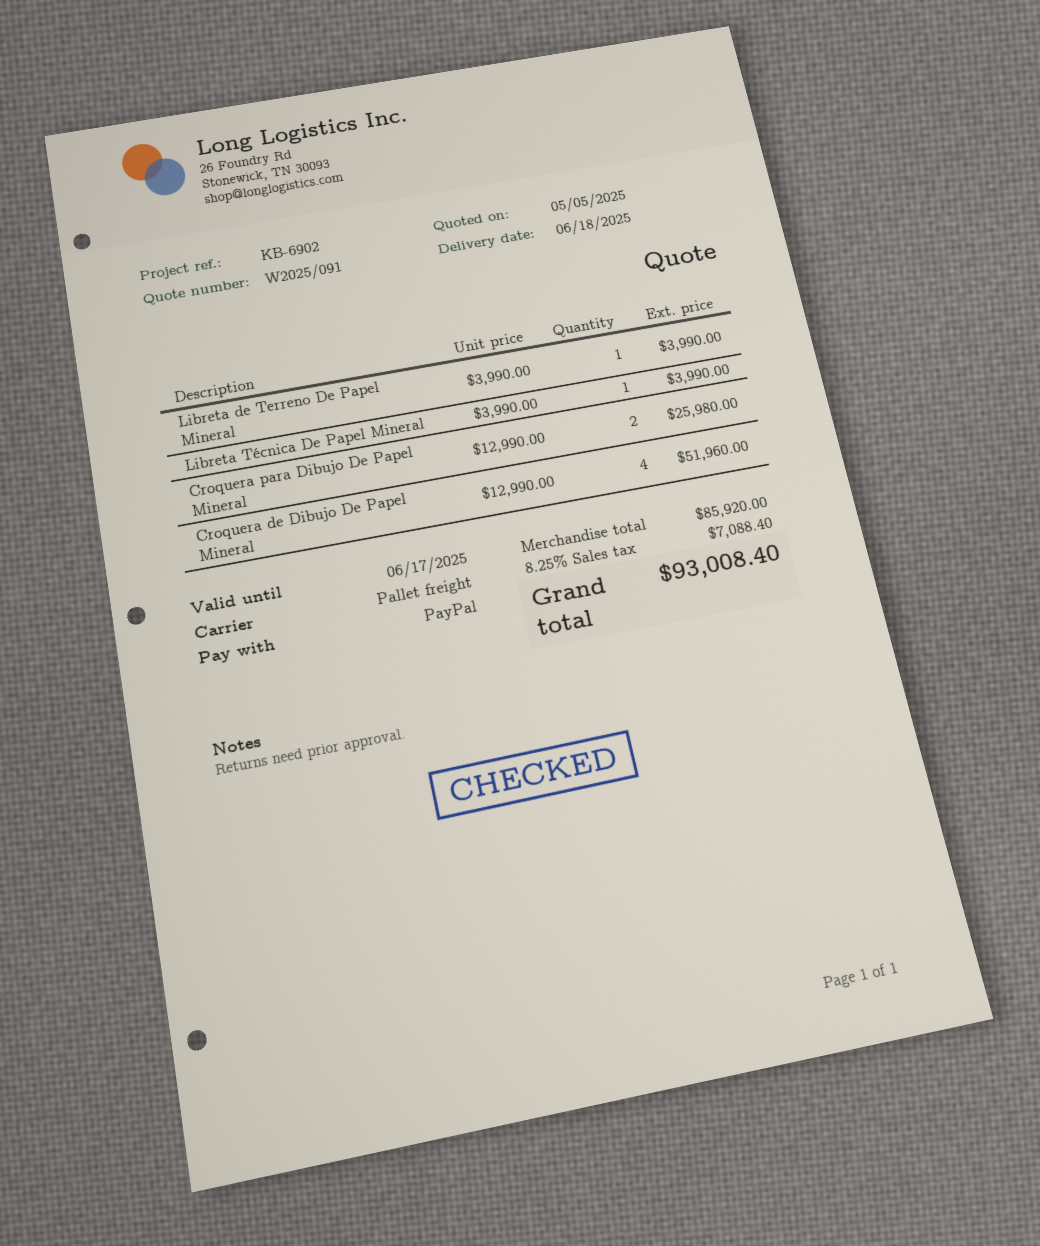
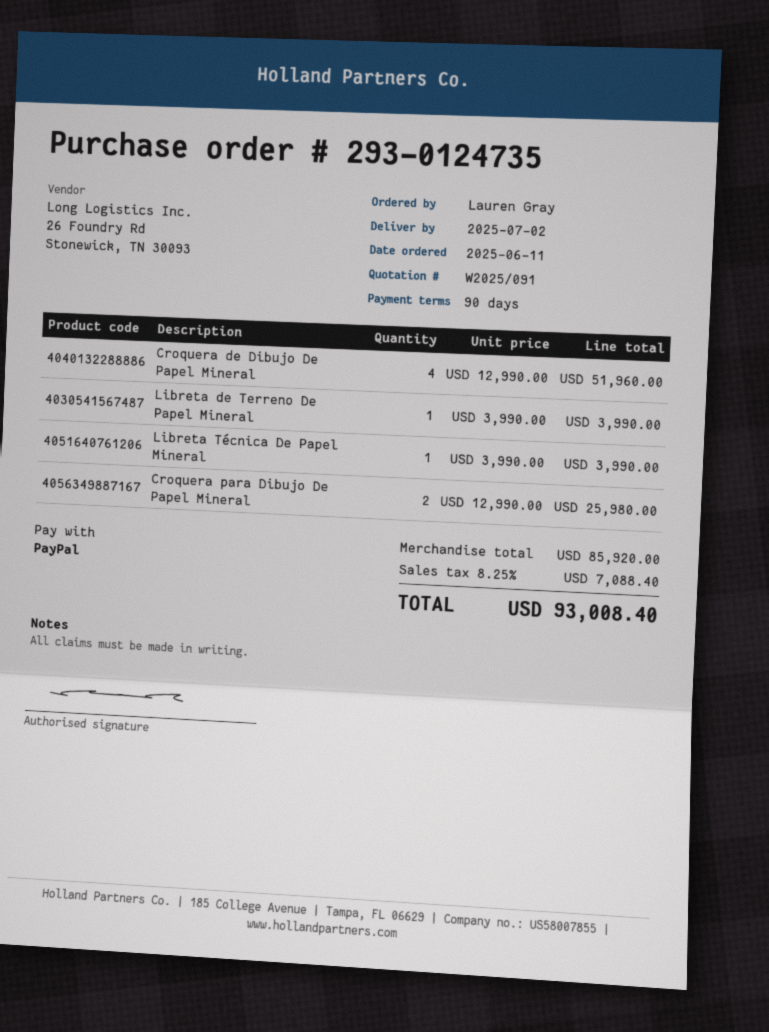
delivery date: 2025-06-18 -> 2025-07-02

